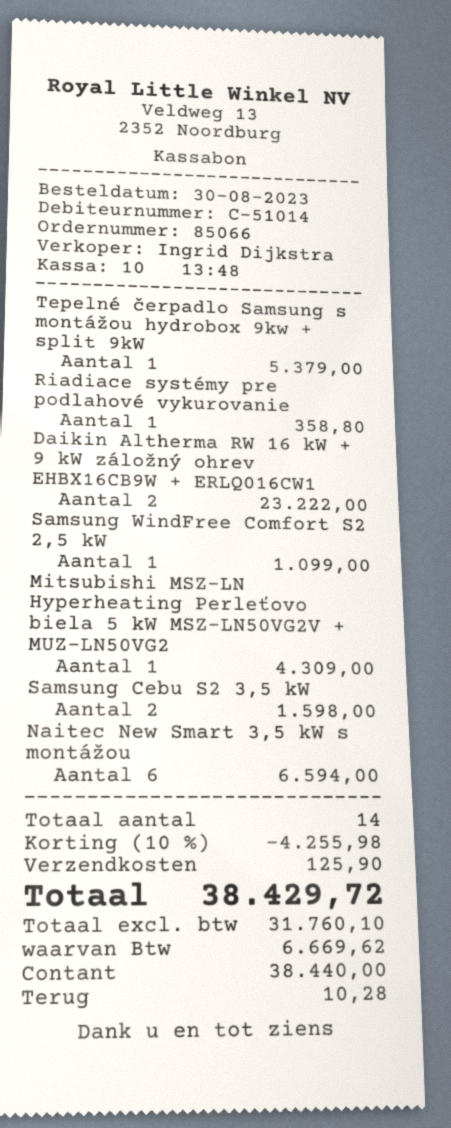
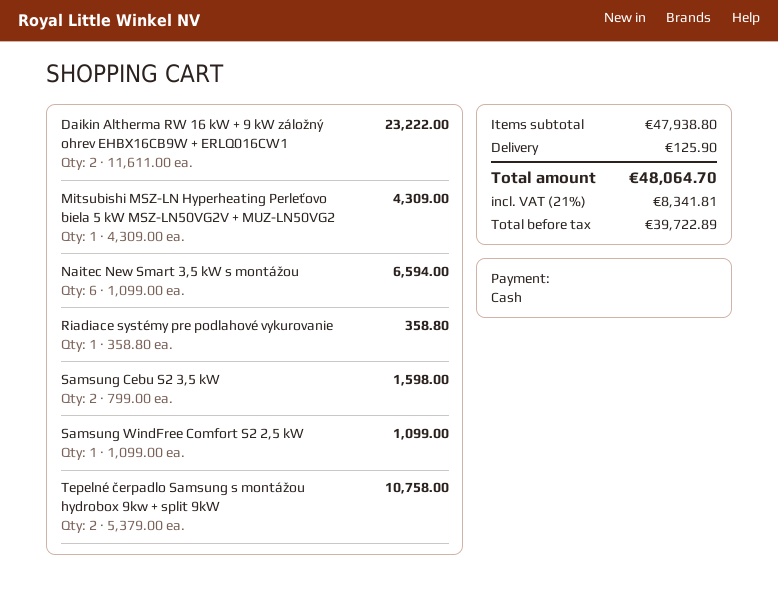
Tepelné čerpadlo Samsung s montážou hydrobox 9kw + split 9kW: 1 for 5379.00 -> 2 for 10758.00
discount: 10% = 4255.98 -> none
net: 31760.10 -> 39722.89
tax: 6669.62 -> 8341.81
total: 38429.72 -> 48064.70

